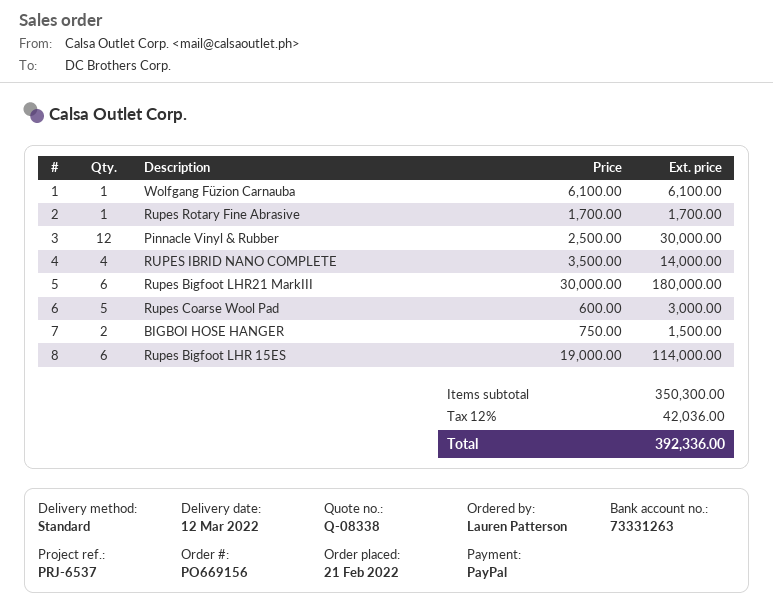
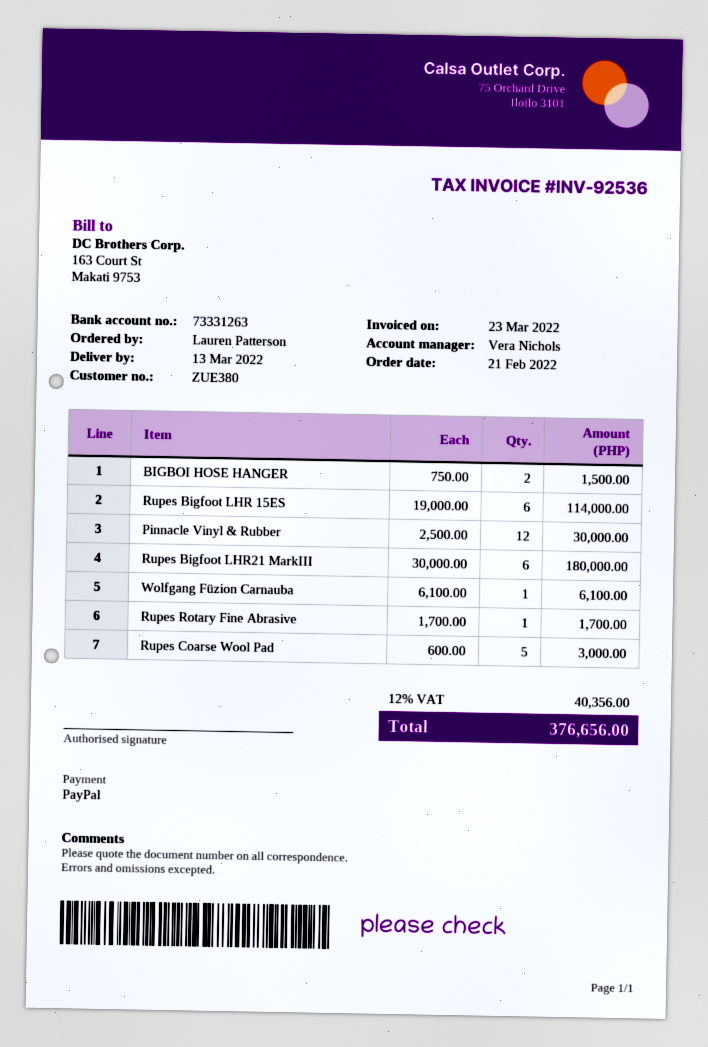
delivery date: 2022-03-12 -> 2022-03-13
RUPES IBRID NANO COMPLETE: 4 x 3500.00 = 14000.00 -> none
tax: 12% = 42036.00 -> 12% = 40356.00
total: 392336.00 -> 376656.00

